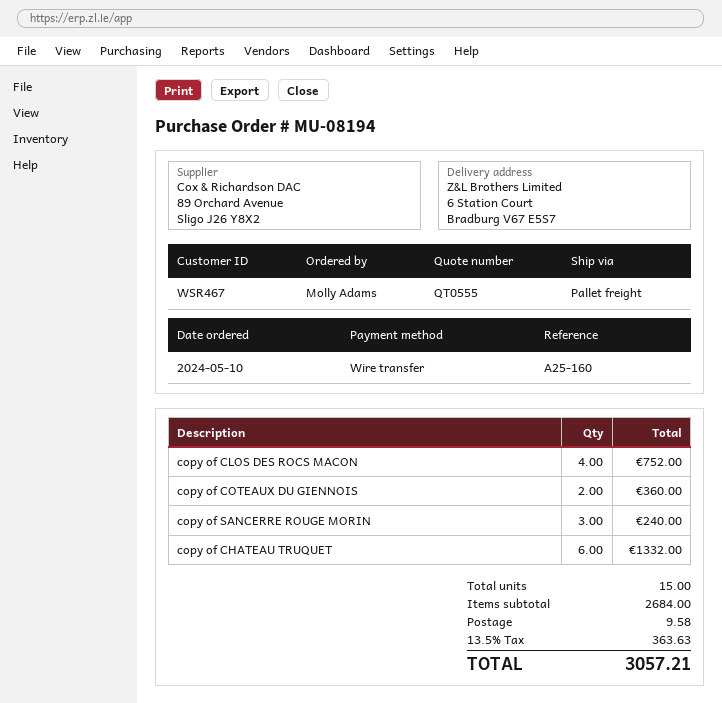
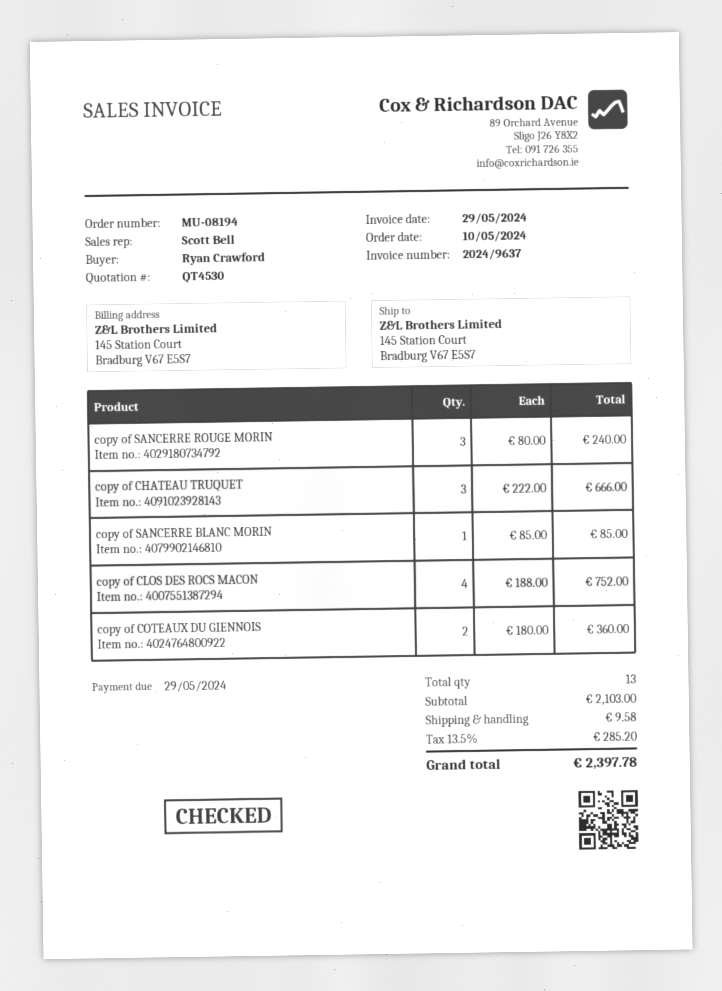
quote number: QT0555 -> QT4530
ordered by: Molly Adams -> Ryan Crawford
ship to: 6 Station Court, Bradburg V67 E5S7 -> 145 Station Court, Bradburg V67 E5S7
copy of CHATEAU TRUQUET: 6 for 1332.00 -> 3 for 666.00
copy of SANCERRE BLANC MORIN: none -> 1 for 85.00
total quantity: 15 -> 13
subtotal: 2684.00 -> 2103.00
tax: 13.5% = 363.63 -> 13.5% = 285.20
total: 3057.21 -> 2397.78

